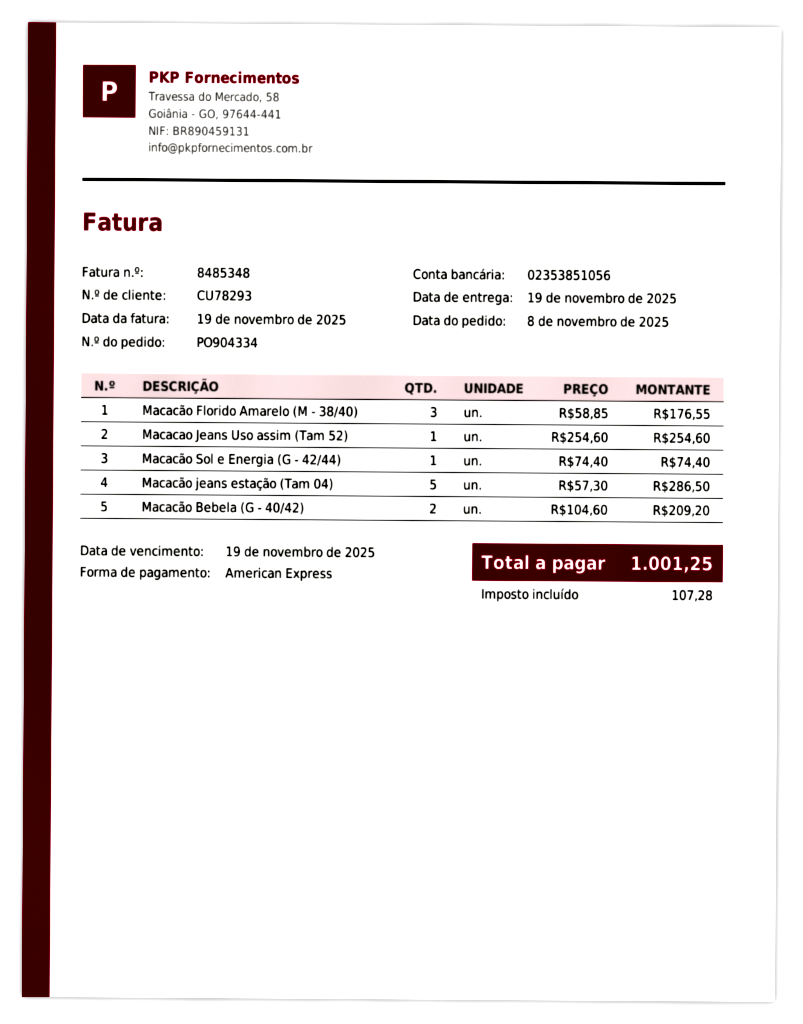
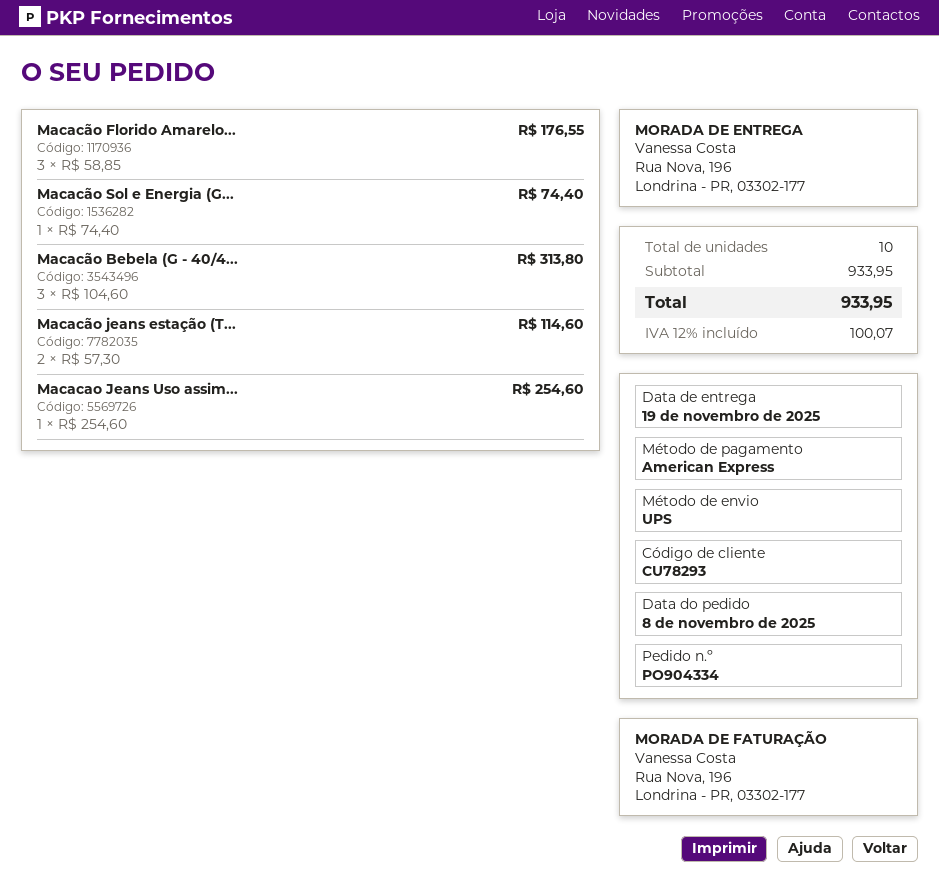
Macacão jeans estação (Tam 04): 5 x 57.30 = 286.50 -> 2 x 57.30 = 114.60
Macacão Bebela (G - 40/42): 2 x 104.60 = 209.20 -> 3 x 104.60 = 313.80
tax: 107.28 -> 100.07
total: 1001.25 -> 933.95

